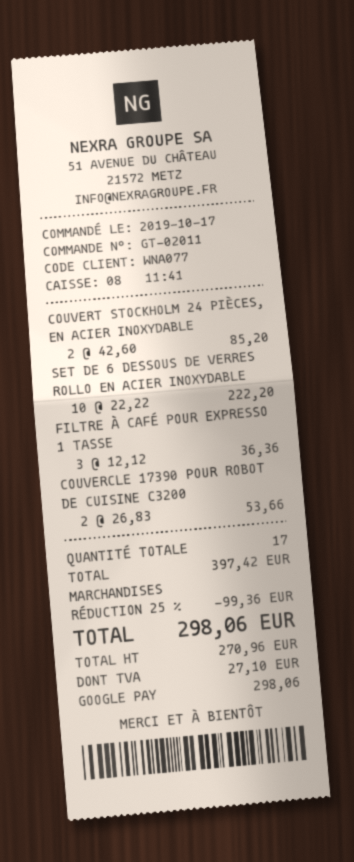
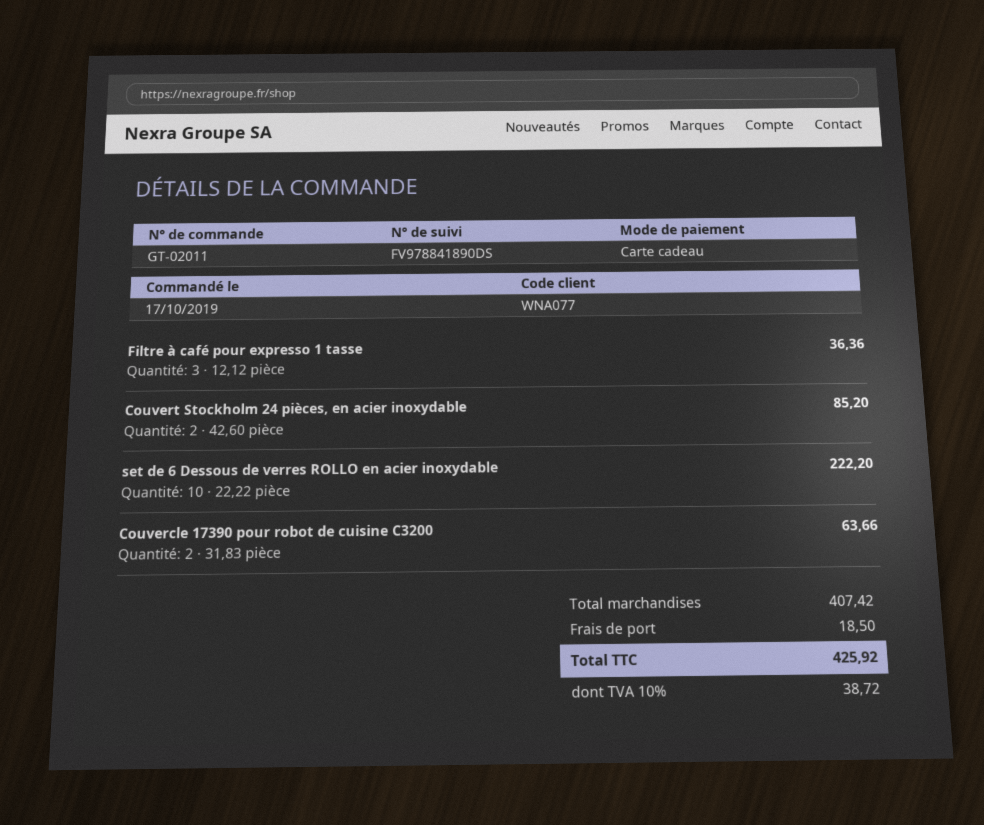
payment method: Google Pay -> gift card
COUVERCLE 17390 POUR ROBOT DE CUISINE C3200: 2 x 26.83 = 53.66 -> 2 x 31.83 = 63.66
subtotal: 397.42 -> 407.42
discount: 25% = 99.36 -> none
shipping: none -> 18.50
tax: 27.10 -> 38.72
total: 298.06 -> 425.92

